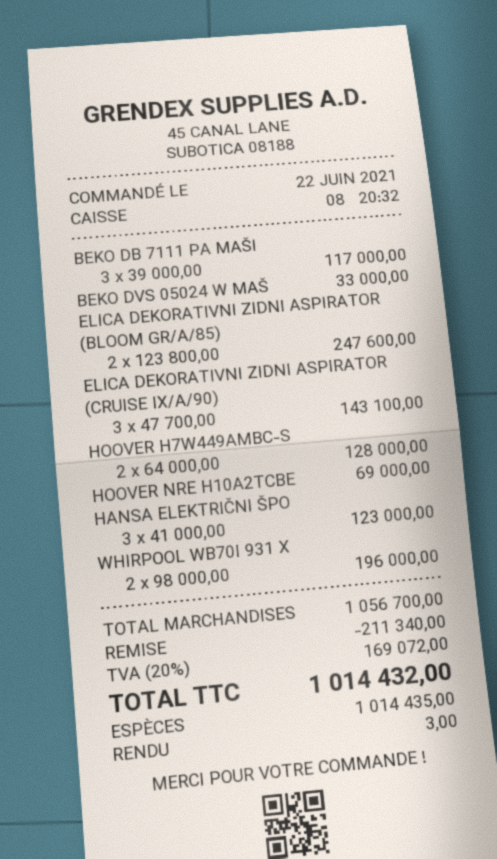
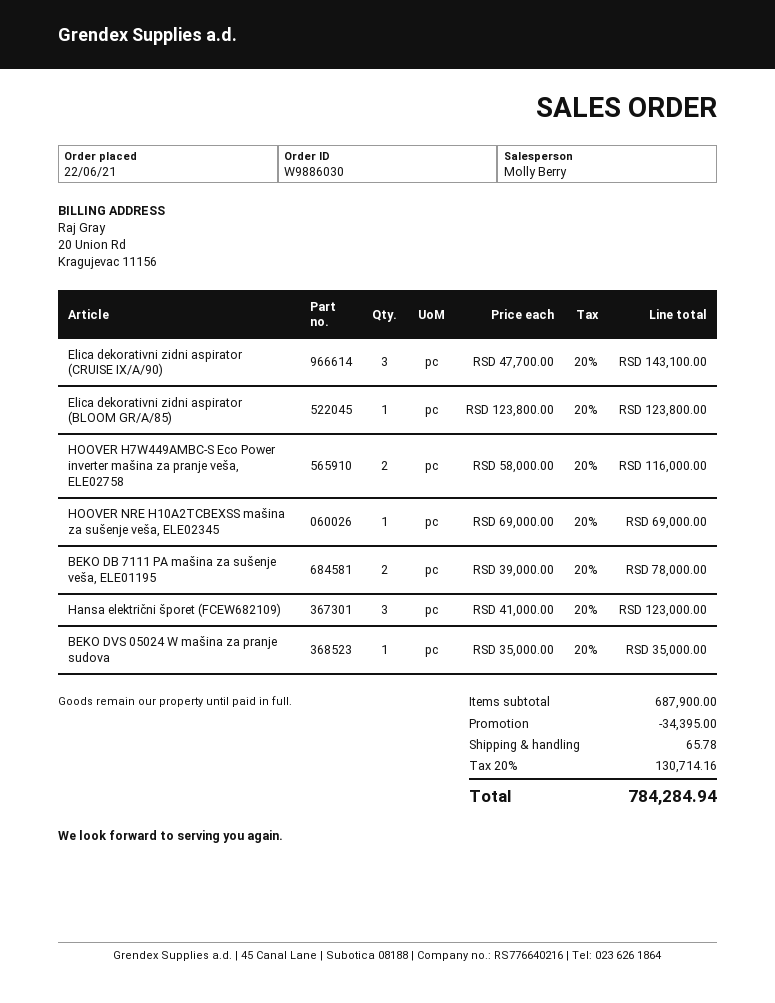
BEKO DB 7111 PA MAŠI: 3 x 39000.00 = 117000.00 -> 2 x 39000.00 = 78000.00
BEKO DVS 05024 W MAŠ: 1 x 33000.00 = 33000.00 -> 1 x 35000.00 = 35000.00
ELICA DEKORATIVNI ZIDNI ASPIRATOR (BLOOM GR/A/85): 2 x 123800.00 = 247600.00 -> 1 x 123800.00 = 123800.00
HOOVER H7W449AMBC-S: 2 x 64000.00 = 128000.00 -> 2 x 58000.00 = 116000.00
WHIRPOOL WB70I 931 X: 2 x 98000.00 = 196000.00 -> none
subtotal: 1056700.00 -> 687900.00
discount: 211340.00 -> 34395.00
shipping: none -> 65.78
tax: 20% = 169072.00 -> 20% = 130714.16
total: 1014432.00 -> 784284.94

